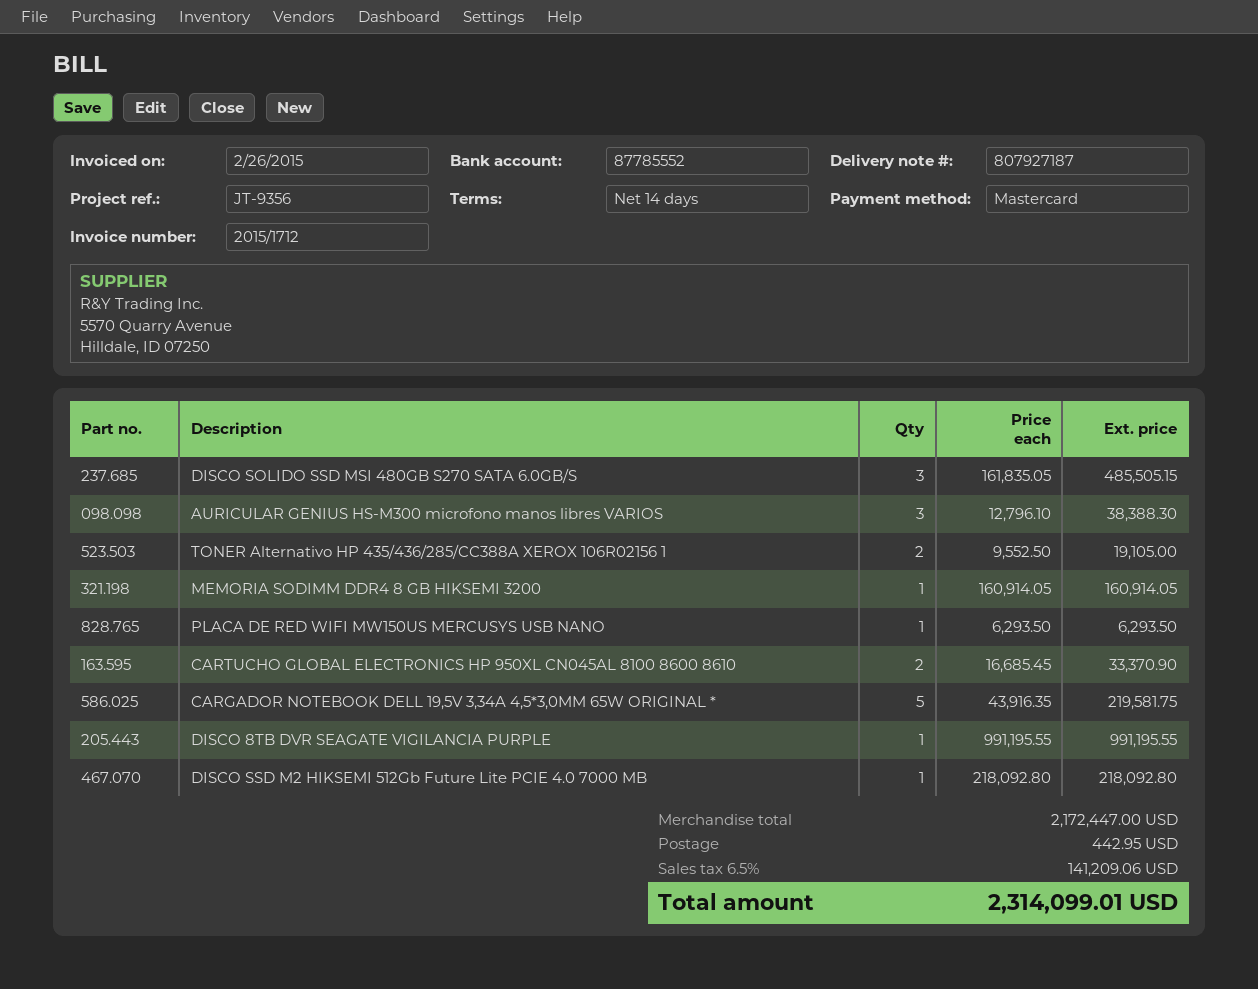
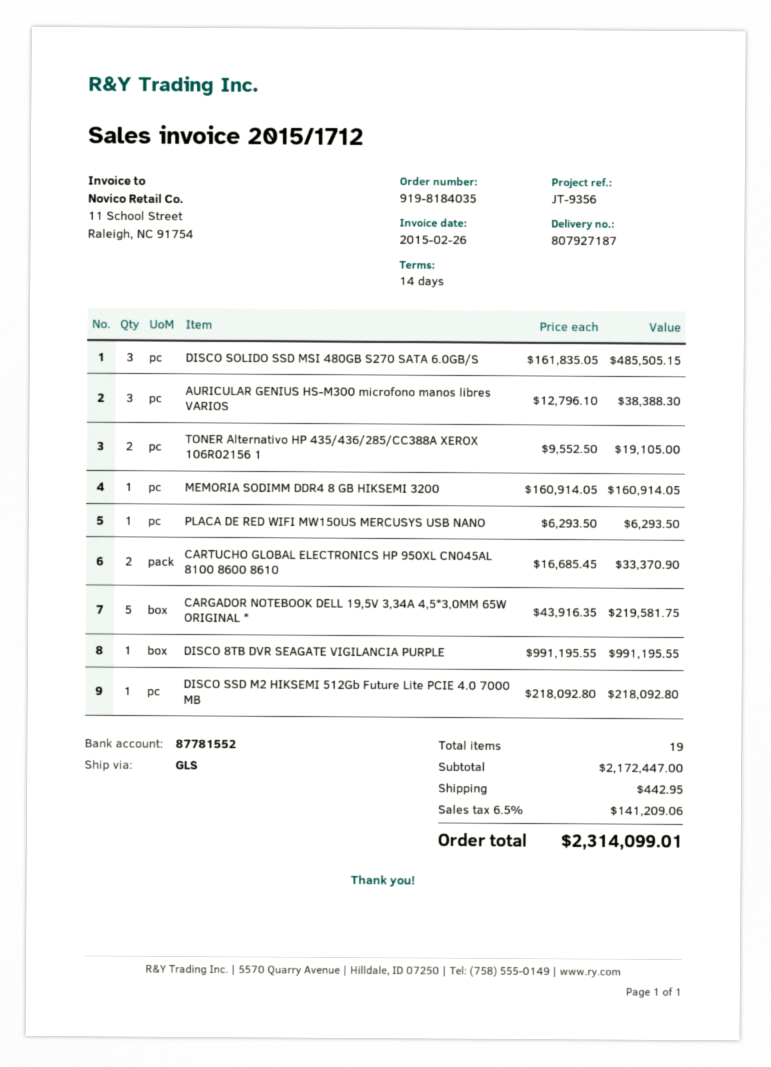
bank account: 87785552 -> 87781552

